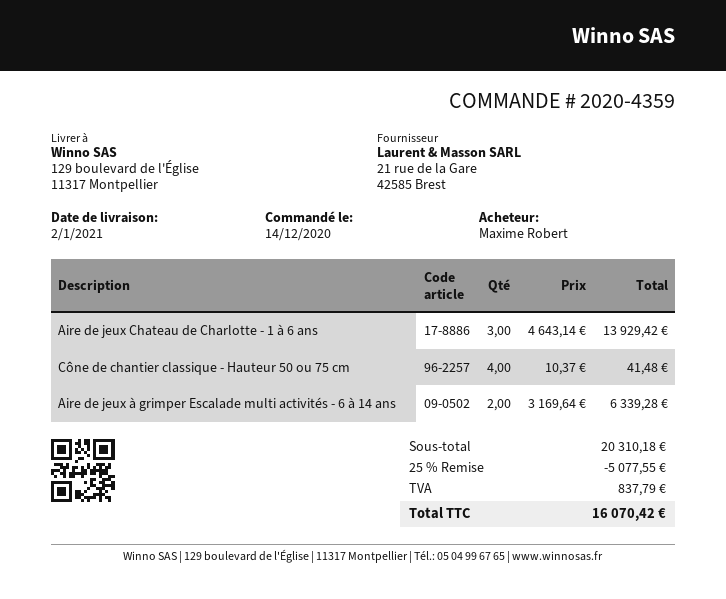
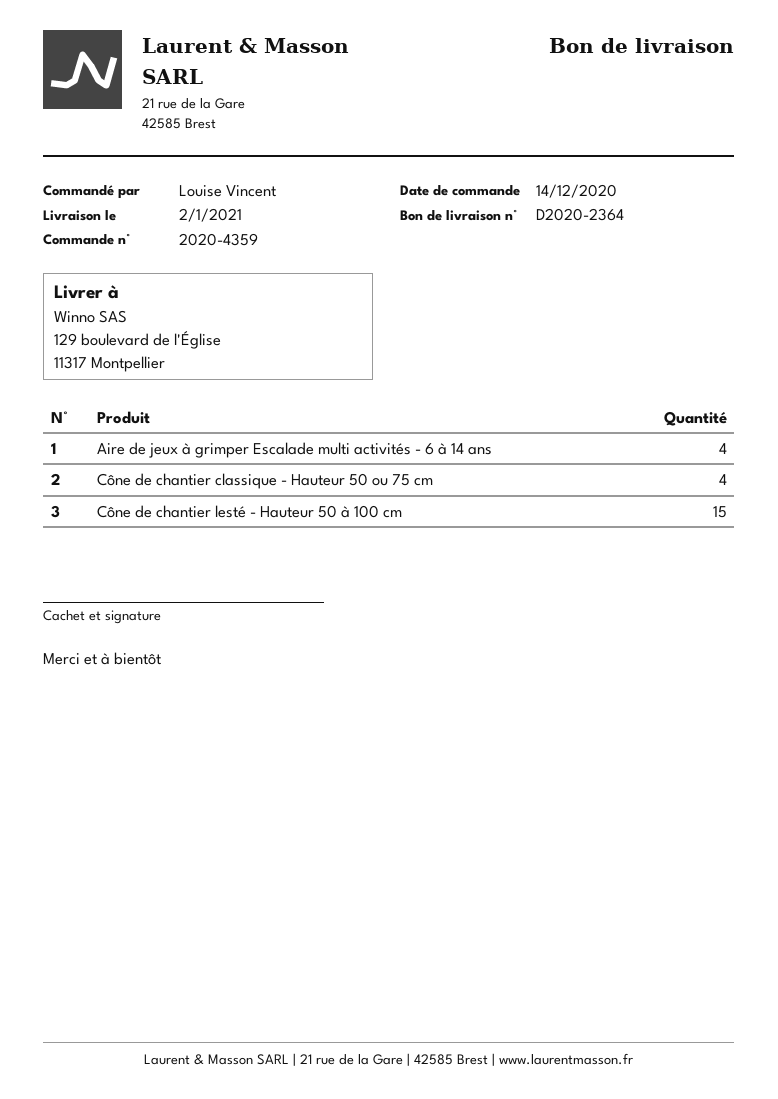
ordered by: Maxime Robert -> Louise Vincent
Aire de jeux Chateau de Charlotte - 1 à 6 ans: 3 -> none
Aire de jeux à grimper Escalade multi activités - 6 à 14 ans: 2 -> 4
Cône de chantier lesté - Hauteur 50 à 100 cm: none -> 15

